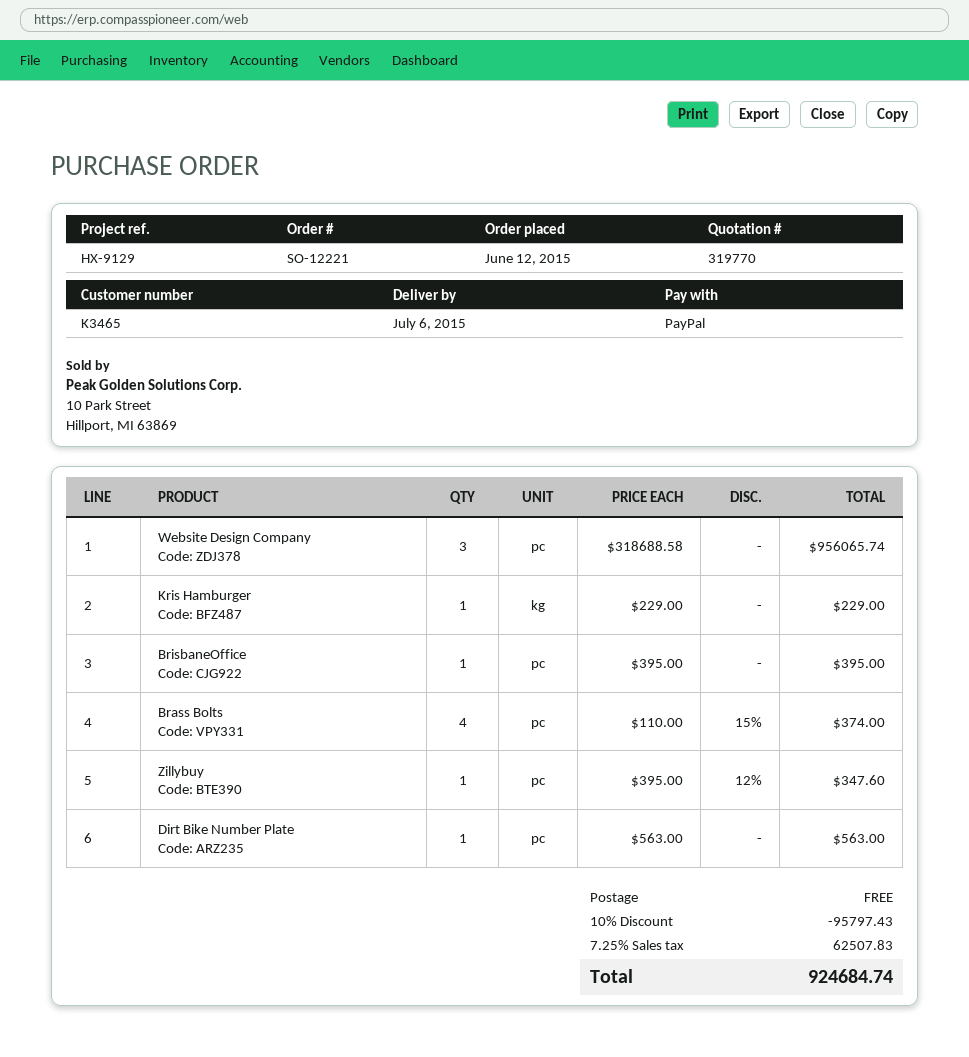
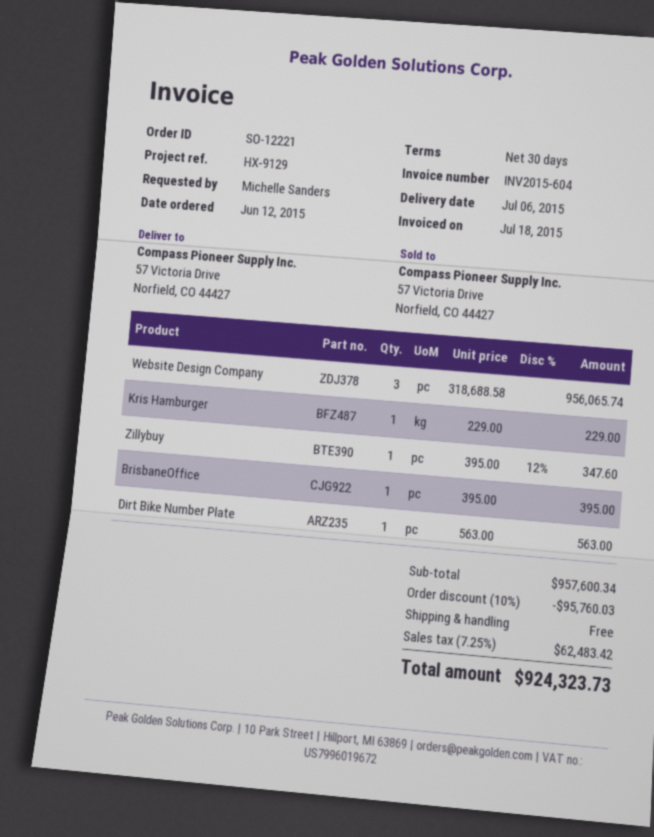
Brass Bolts: 4 x 110.00 - 15% = 374.00 -> none
discount: 10% = 95797.43 -> 10% = 95760.03
tax: 7.25% = 62507.83 -> 7.25% = 62483.42
total: 924684.74 -> 924323.73

